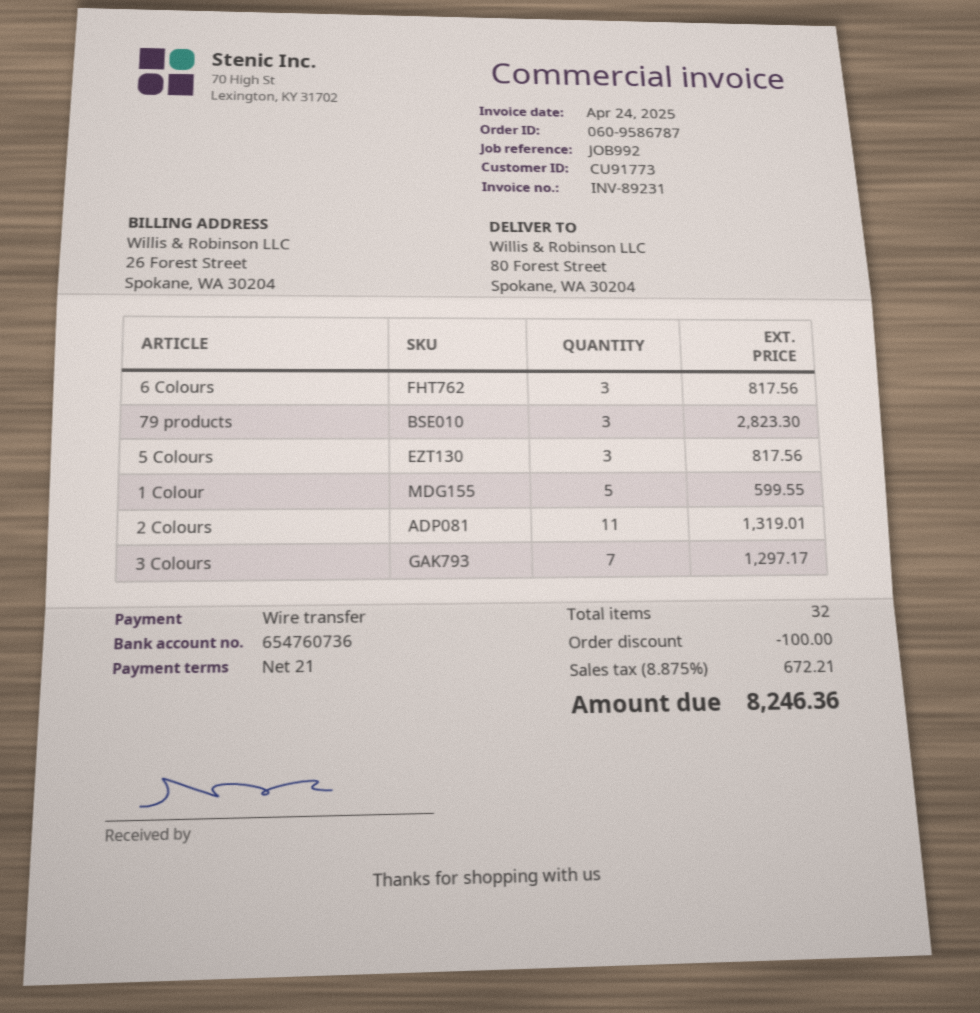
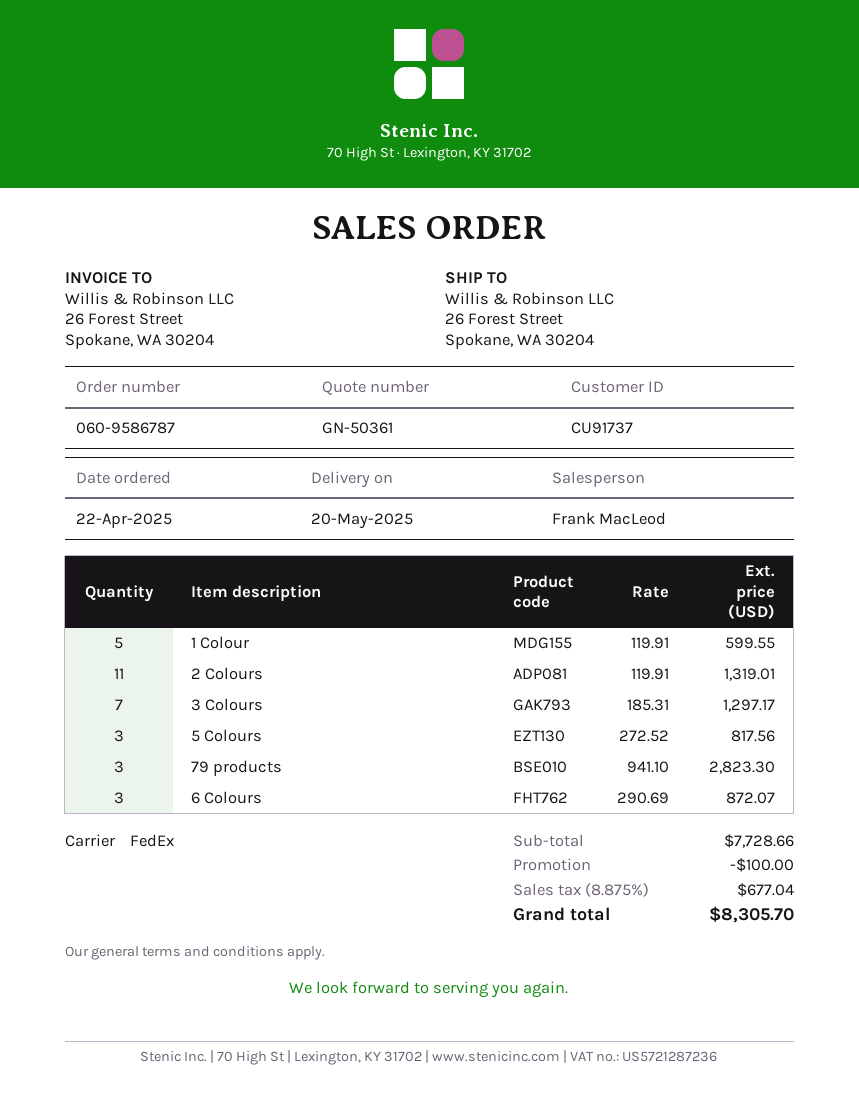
customer number: CU91773 -> CU91737
ship to: 80 Forest Street, Spokane, WA 30204 -> 26 Forest Street, Spokane, WA 30204
6 Colours: 3 for 817.56 -> 3 for 872.07
tax: 8.875% = 672.21 -> 8.875% = 677.04
total: 8246.36 -> 8305.70

